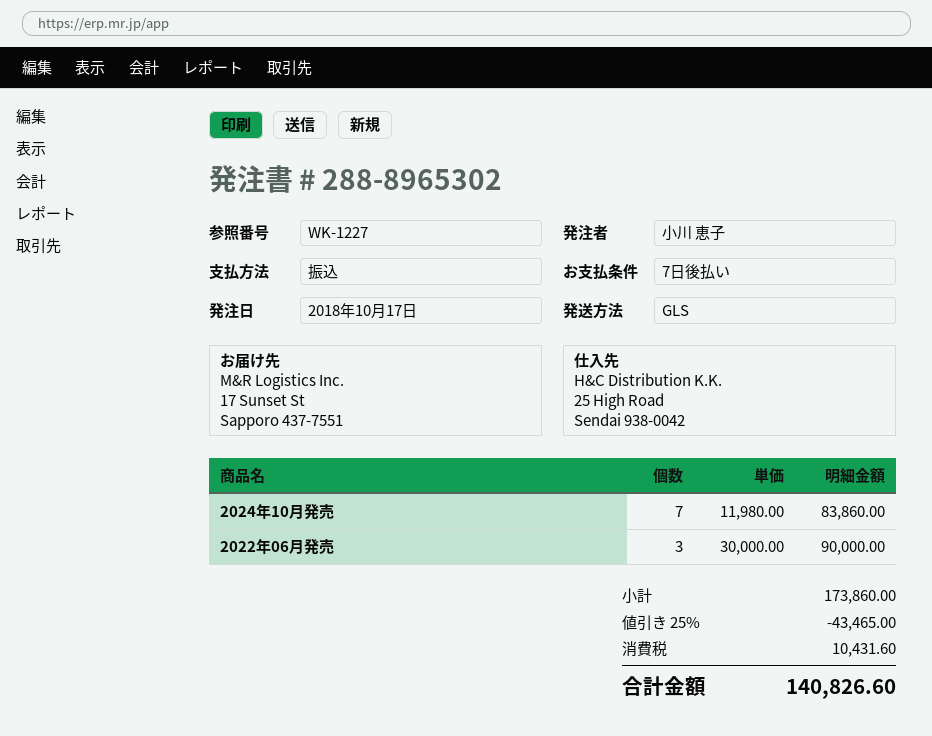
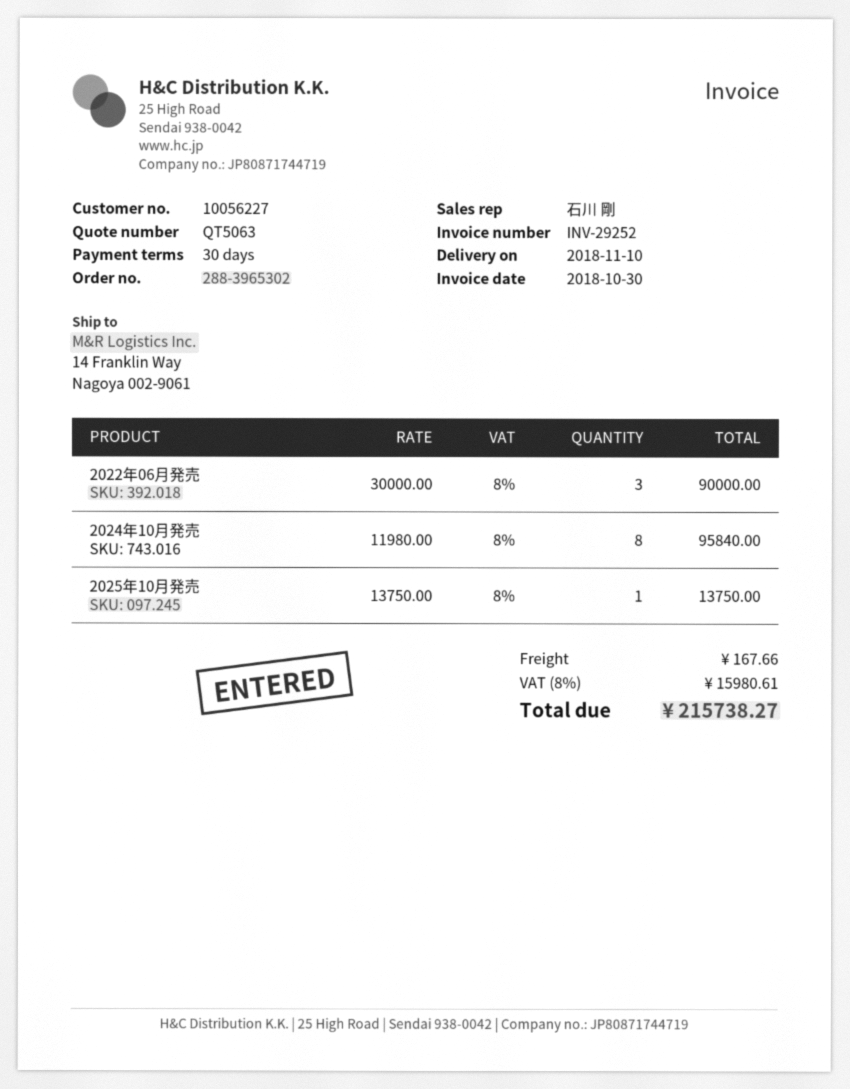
order number: 288-8965302 -> 288-3965302
payment terms: 7 days -> 30 days
ship to: 17 Sunset St, Sapporo 437-7551 -> 14 Franklin Way, Nagoya 002-9061
2024年10月発売: 7 x 11980.00 = 83860.00 -> 8 x 11980.00 = 95840.00
2025年10月発売: none -> 1 x 13750.00 = 13750.00
discount: 25% = 43465.00 -> none
shipping: none -> 167.66
tax: 10431.60 -> 15980.61
total: 140826.60 -> 215738.27

